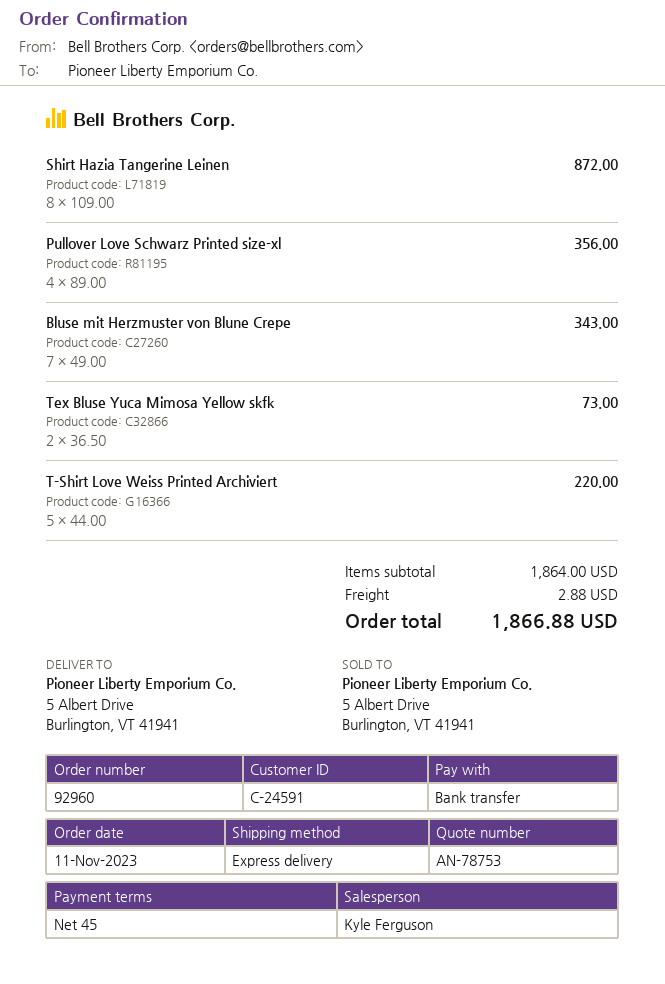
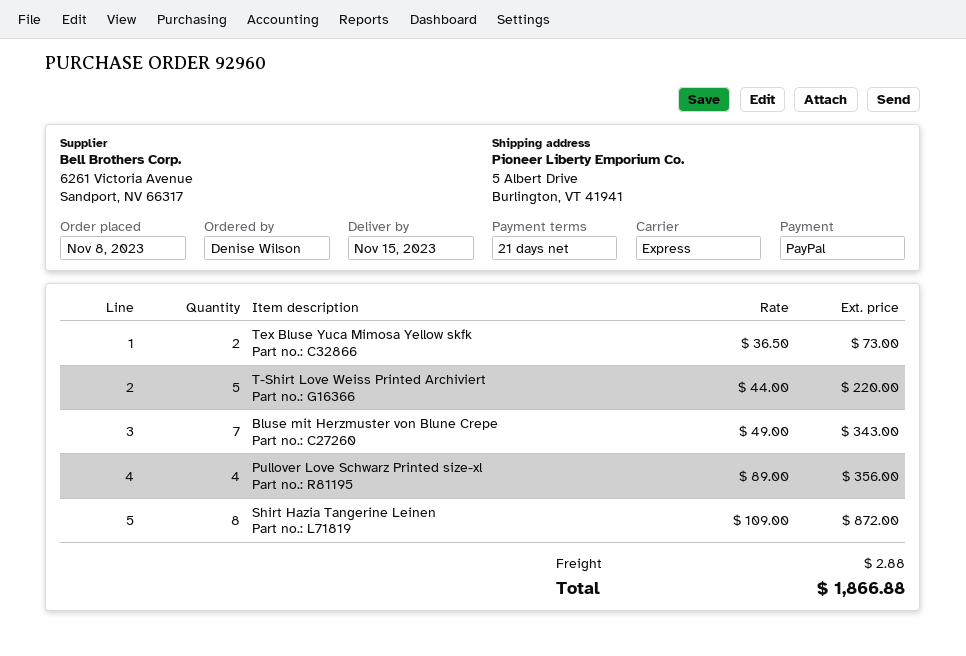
order date: 2023-11-11 -> 2023-11-08
payment terms: 45 days -> 21 days
payment method: bank transfer -> PayPal

